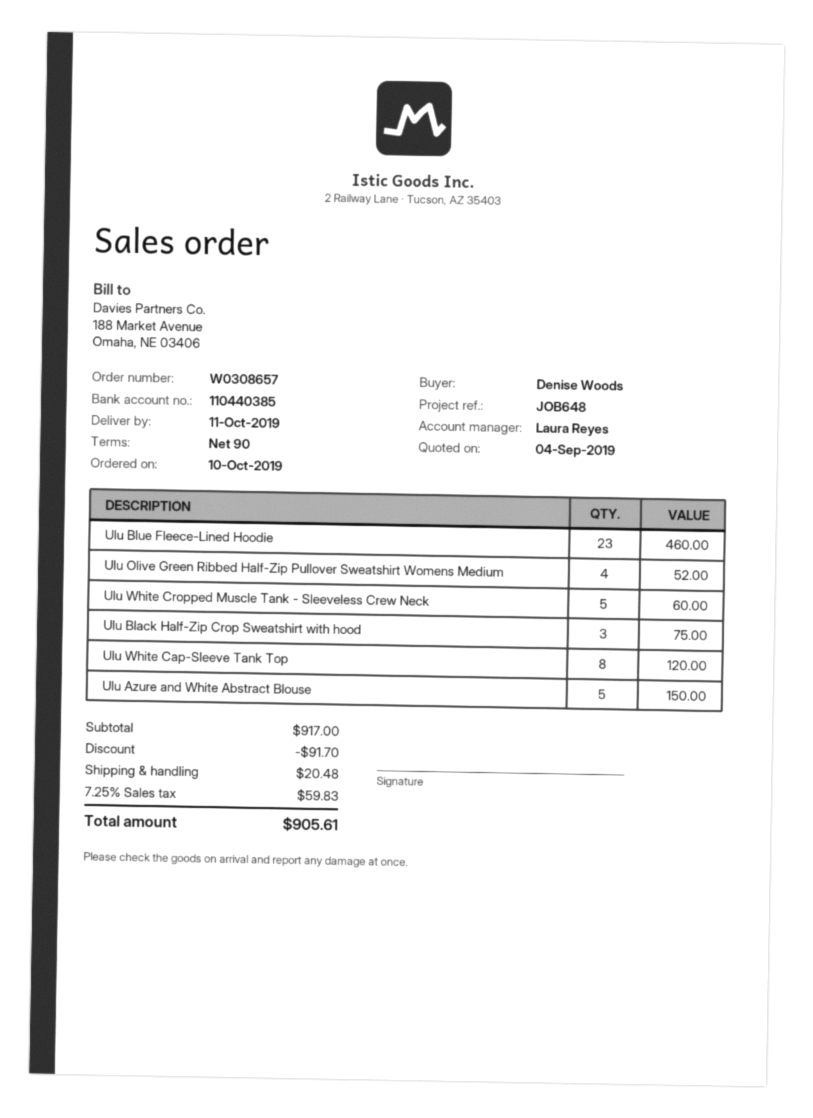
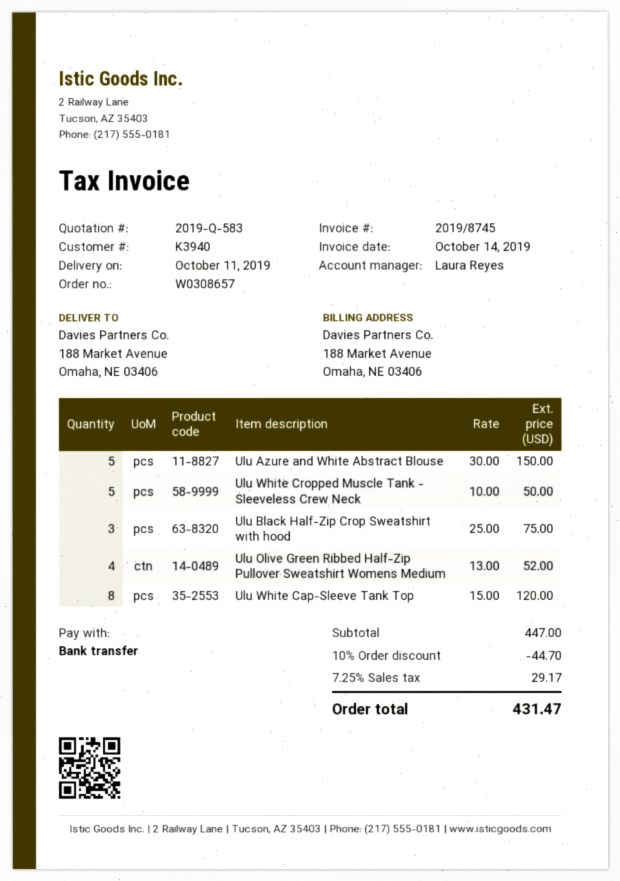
Ulu Blue Fleece-Lined Hoodie: 23 for 460.00 -> none
Ulu White Cropped Muscle Tank - Sleeveless Crew Neck: 5 for 60.00 -> 5 for 50.00
subtotal: 917.00 -> 447.00
discount: 91.70 -> 44.70
shipping: 20.48 -> none
tax: 7.25% = 59.83 -> 7.25% = 29.17
total: 905.61 -> 431.47

